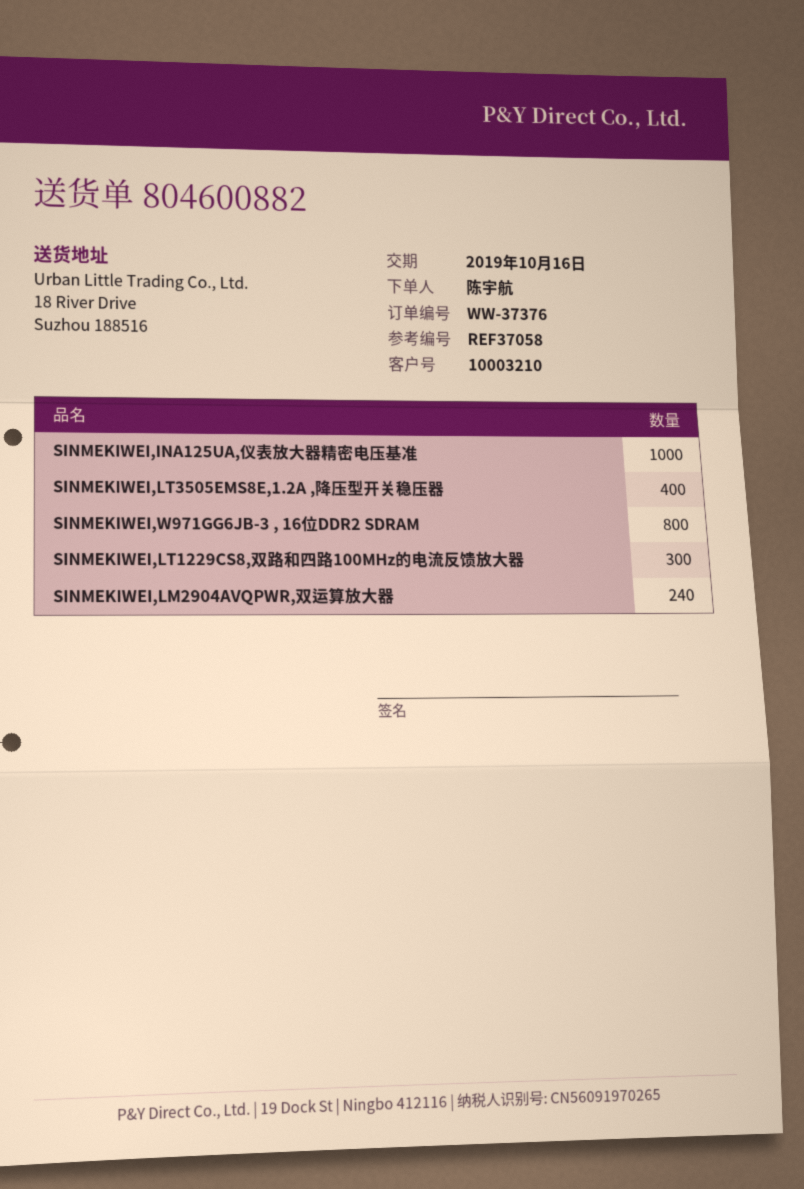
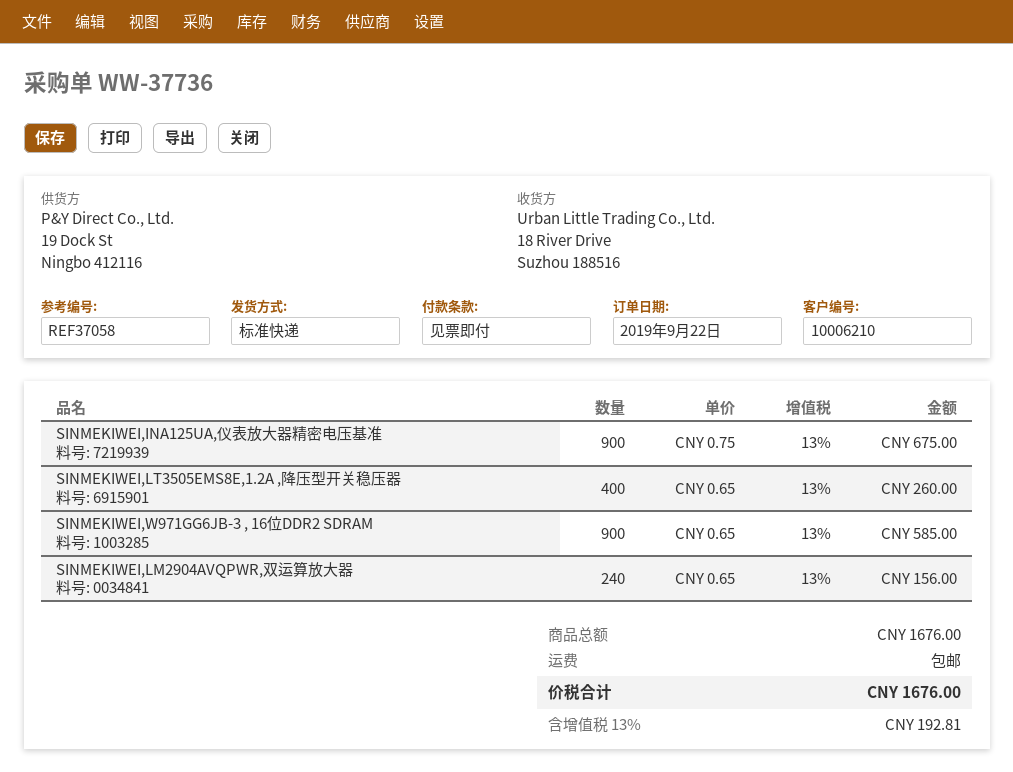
order number: WW-37376 -> WW-37736
customer number: 10003210 -> 10006210
SINMEKIWEI,INA125UA,仪表放大器精密电压基准: 1000 -> 900
SINMEKIWEI,W971GG6JB-3 , 16位DDR2 SDRAM: 800 -> 900
SINMEKIWEI,LT1229CS8,双路和四路100MHz的电流反馈放大器: 300 -> none

